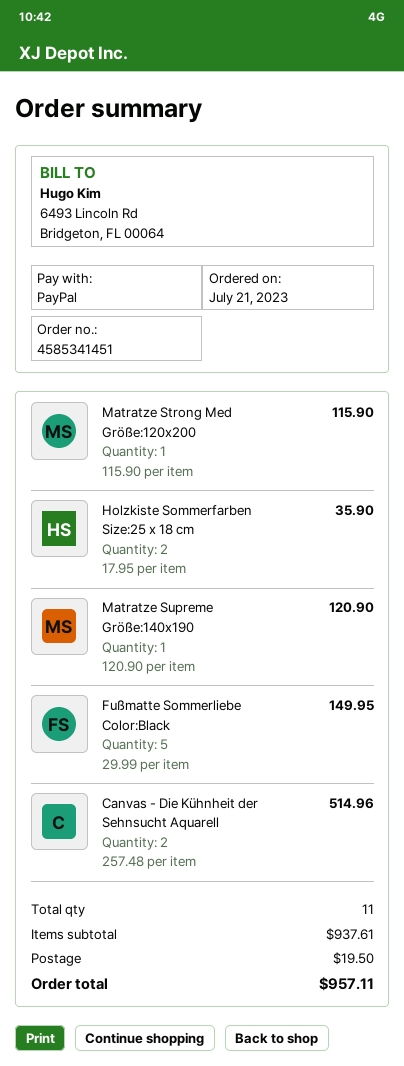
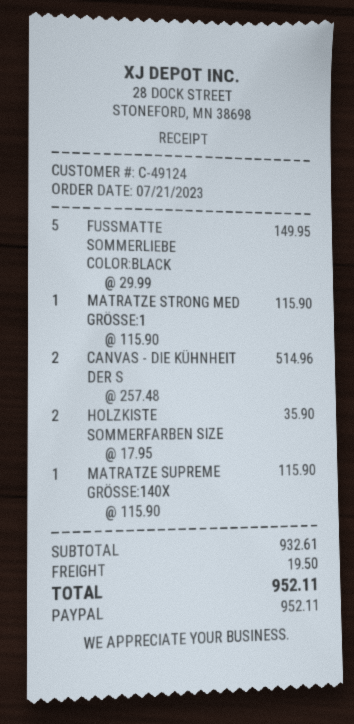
Matratze Supreme Größe:140x190: 1 x 120.90 = 120.90 -> 1 x 115.90 = 115.90
subtotal: 937.61 -> 932.61
total: 957.11 -> 952.11

